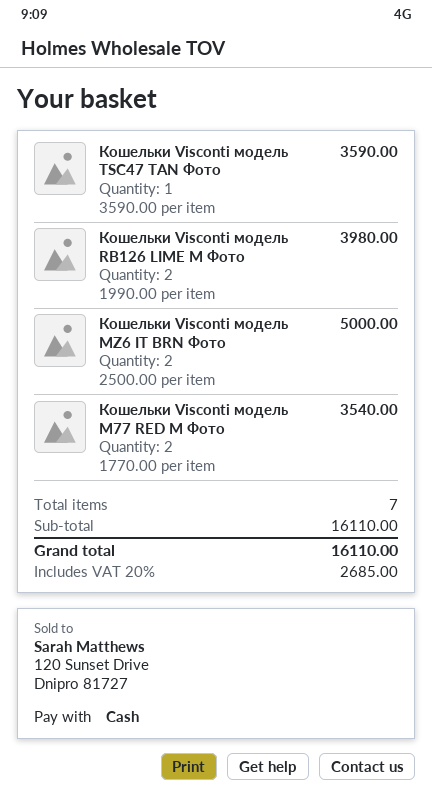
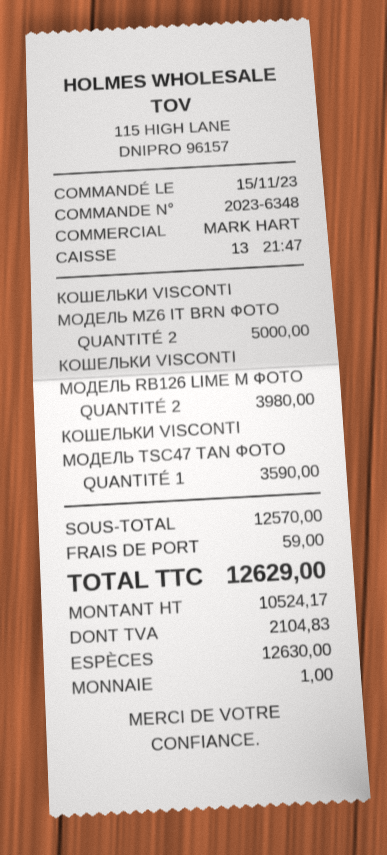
Кошельки Visconti модель M77 RED M Фото: 2 for 3540.00 -> none
subtotal: 16110.00 -> 12570.00
shipping: none -> 59.00
tax: 2685.00 -> 2104.83
total: 16110.00 -> 12629.00

